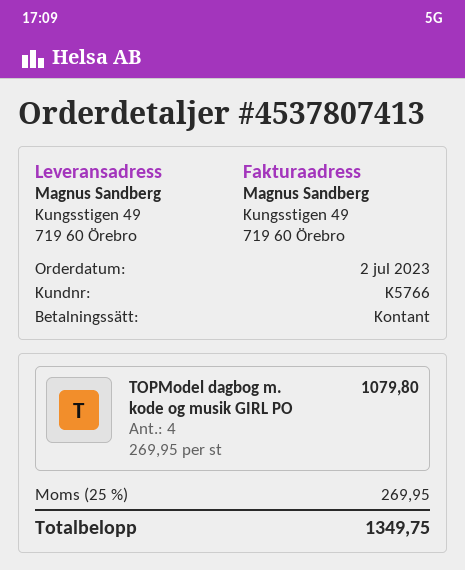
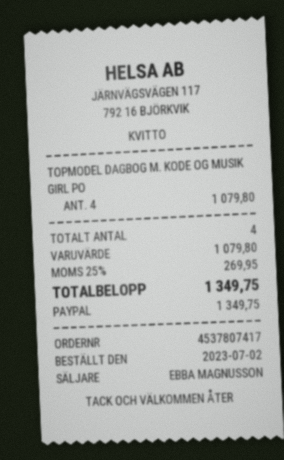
order number: 4537807413 -> 4537807417
payment method: cash -> PayPal

